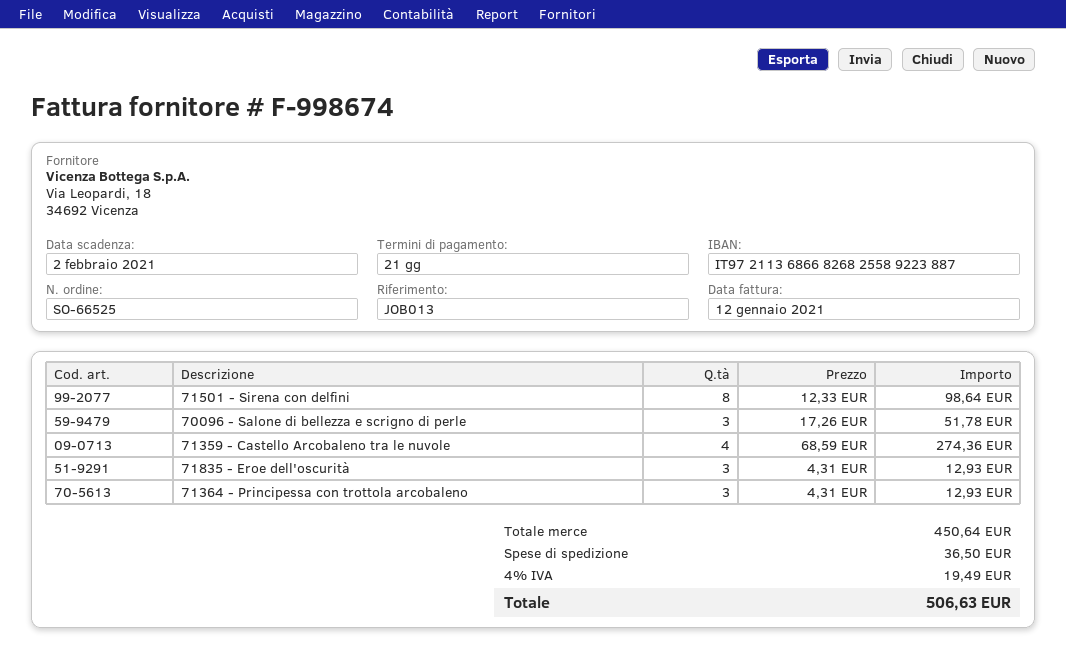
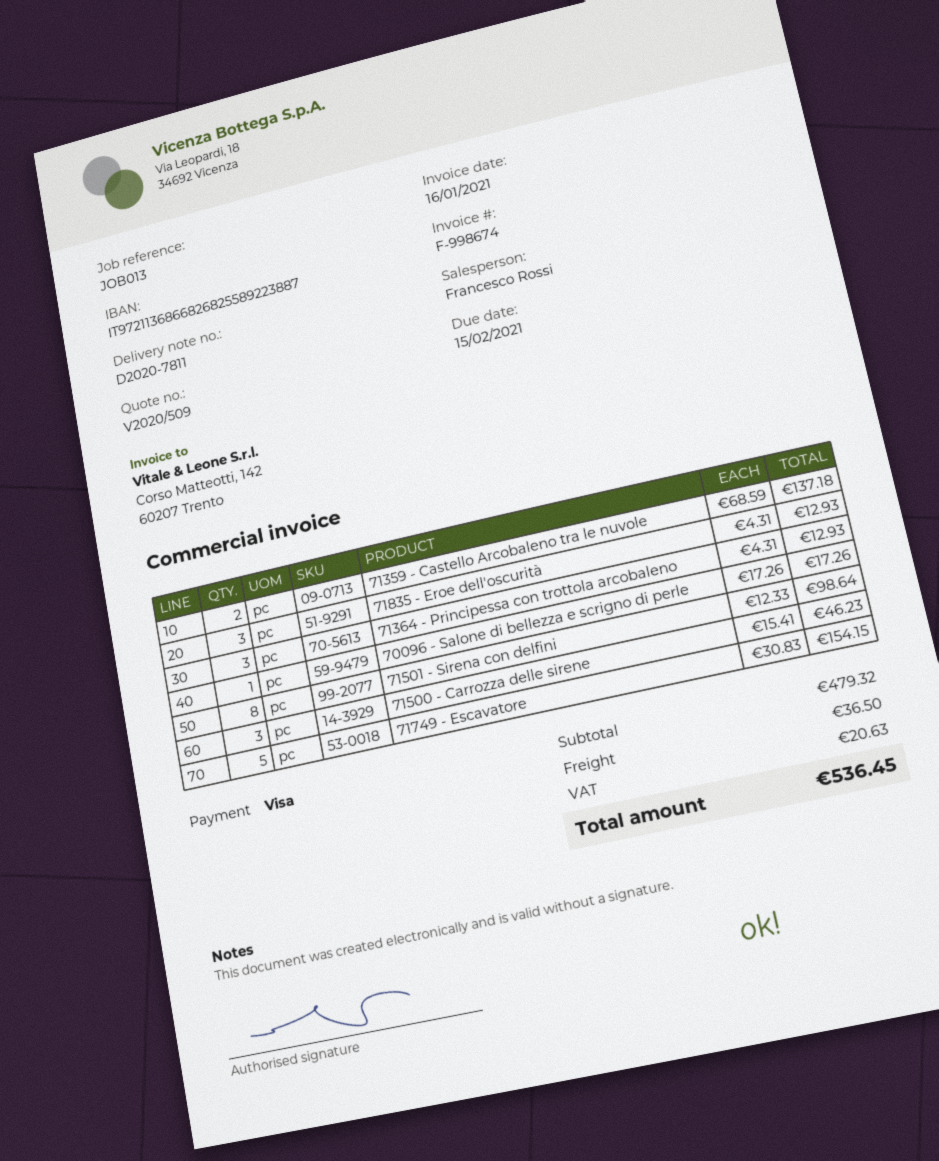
invoice date: 2021-01-12 -> 2021-01-16
due date: 2021-02-02 -> 2021-02-15
70096 - Salone di bellezza e scrigno di perle: 3 x 17.26 = 51.78 -> 1 x 17.26 = 17.26
71359 - Castello Arcobaleno tra le nuvole: 4 x 68.59 = 274.36 -> 2 x 68.59 = 137.18
71500 - Carrozza delle sirene: none -> 3 x 15.41 = 46.23
71749 - Escavatore: none -> 5 x 30.83 = 154.15
subtotal: 450.64 -> 479.32
tax: 19.49 -> 20.63
total: 506.63 -> 536.45

